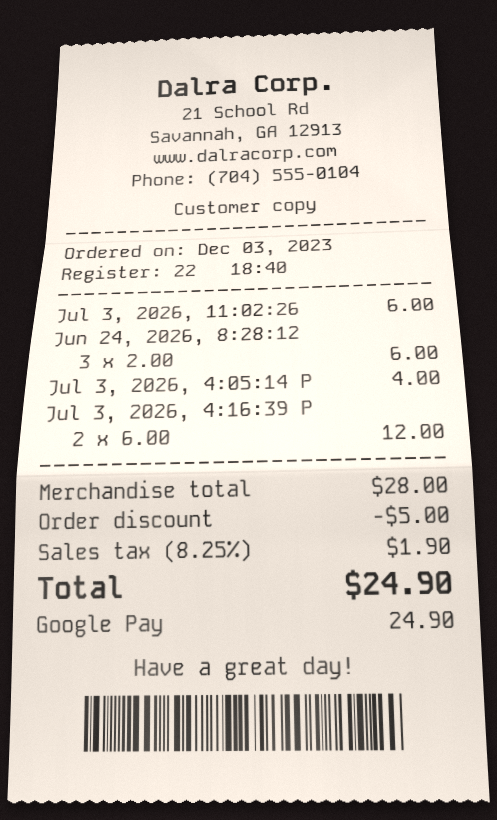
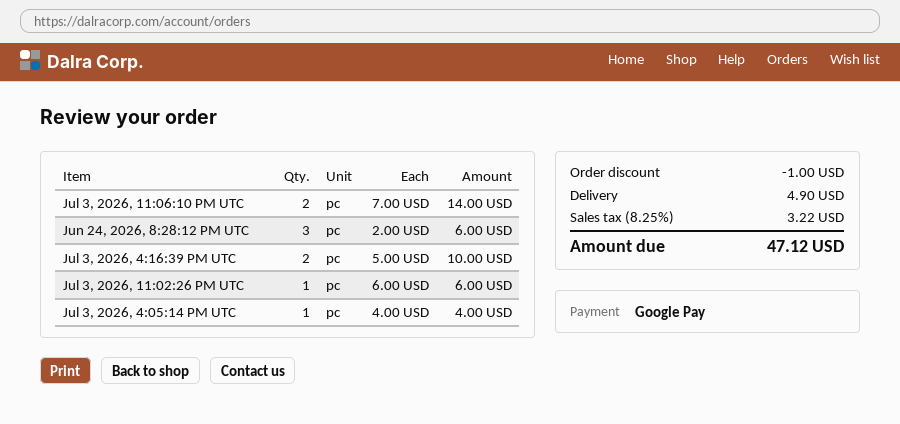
Jul 3, 2026, 4:16:39 P: 2 x 6.00 = 12.00 -> 2 x 5.00 = 10.00
Jul 3, 2026, 11:06:10 PM UTC: none -> 2 x 7.00 = 14.00
discount: 5.00 -> 1.00
shipping: none -> 4.90
tax: 8.25% = 1.90 -> 8.25% = 3.22
total: 24.90 -> 47.12

